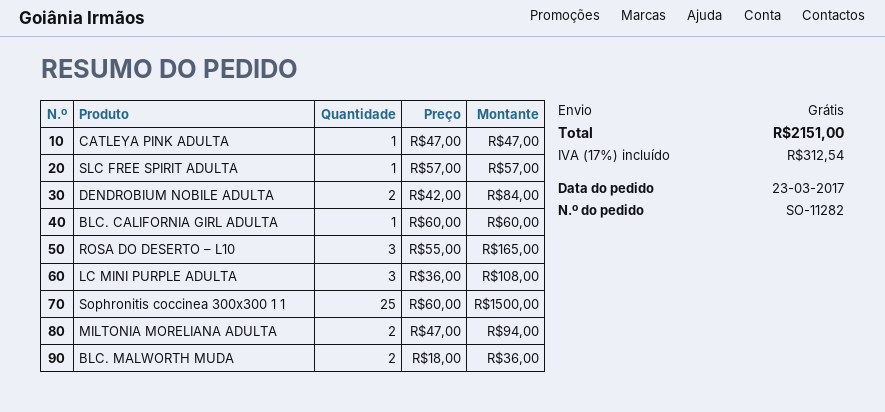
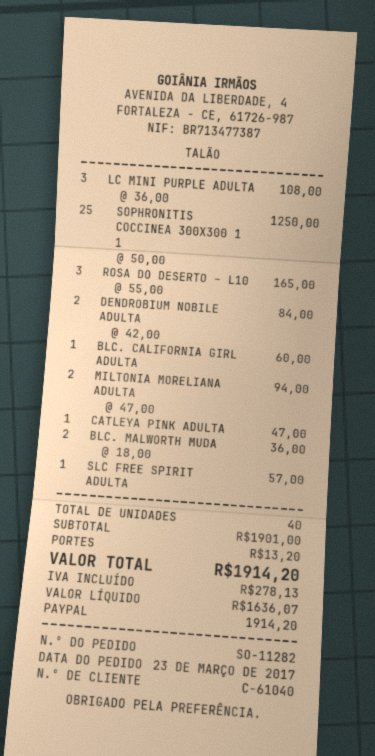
Sophronitis coccinea 300x300 1 1: 25 x 60.00 = 1500.00 -> 25 x 50.00 = 1250.00
shipping: 0.00 -> 13.20
tax: 312.54 -> 278.13
total: 2151.00 -> 1914.20

